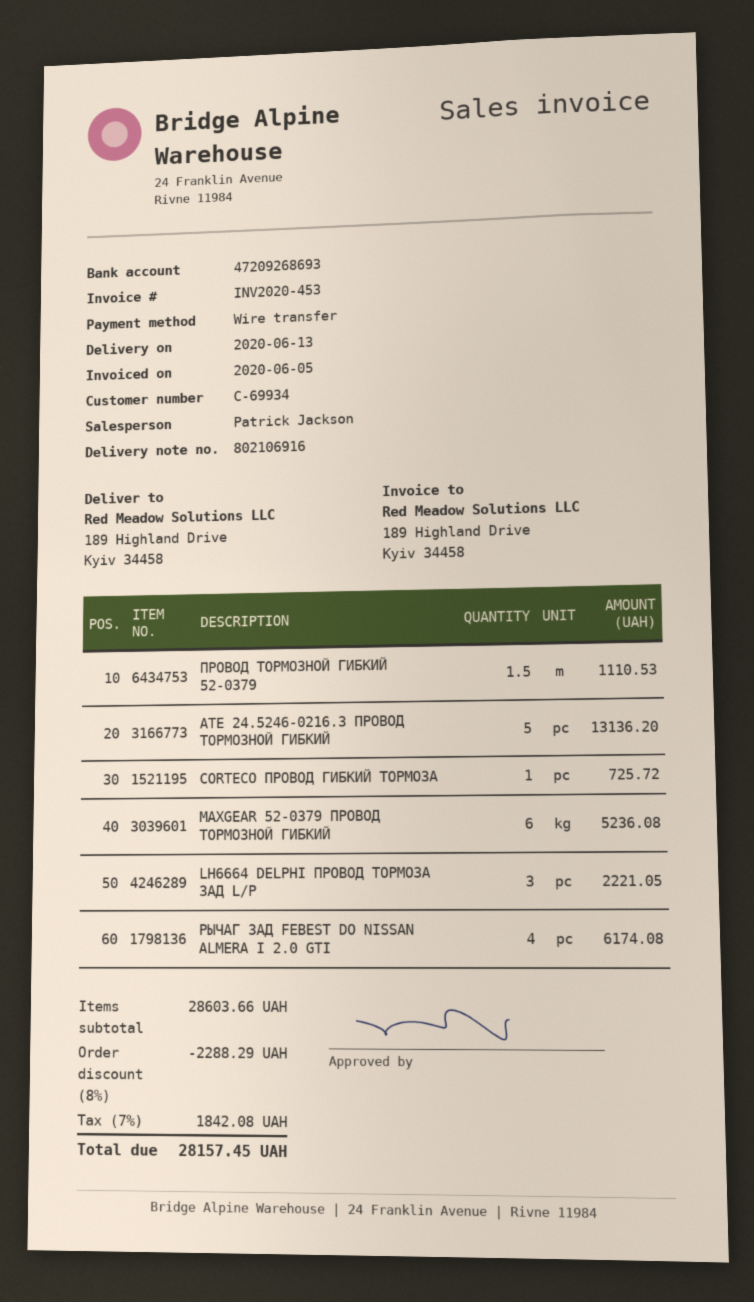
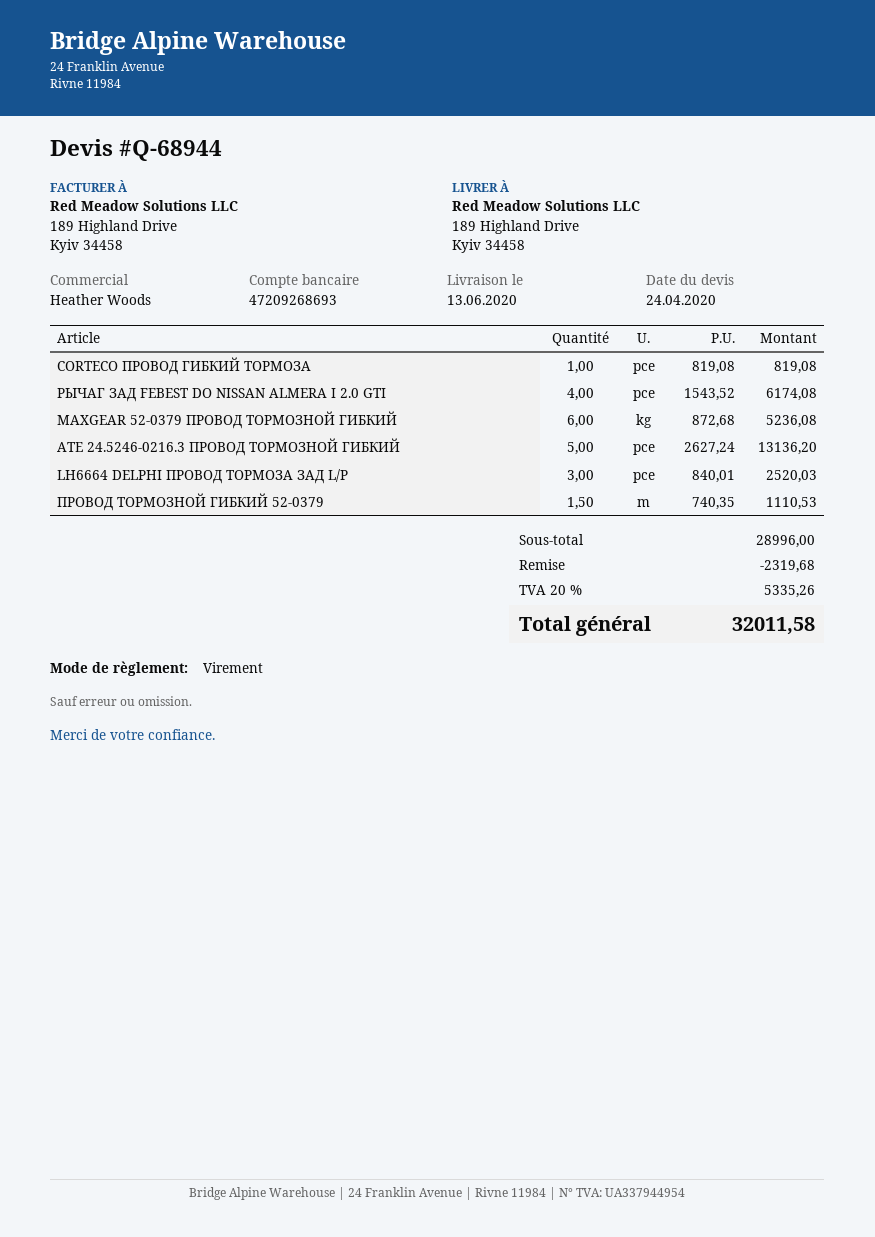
sales rep: Patrick Jackson -> Heather Woods
CORTECO ПРОВОД ГИБКИЙ ТОРМОЗА: 1 for 725.72 -> 1 for 819.08
LH6664 DELPHI ПРОВОД ТОРМОЗА ЗАД L/P: 3 for 2221.05 -> 3 for 2520.03
subtotal: 28603.66 -> 28996.00
discount: 2288.29 -> 2319.68
tax: 7% = 1842.08 -> 20% = 5335.26
total: 28157.45 -> 32011.58

